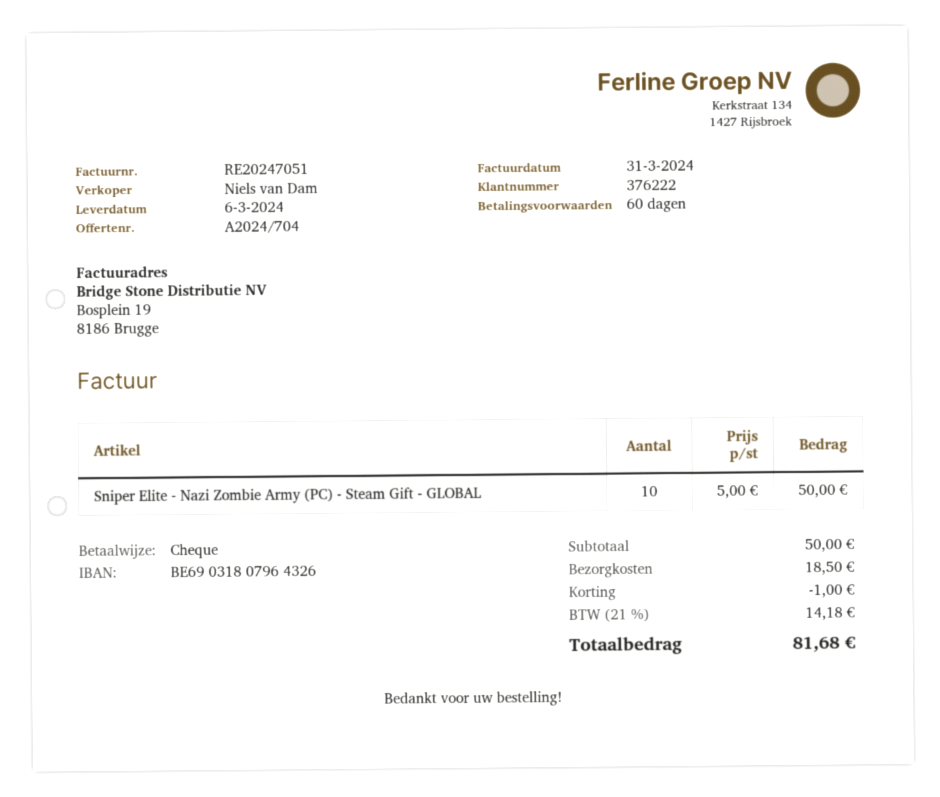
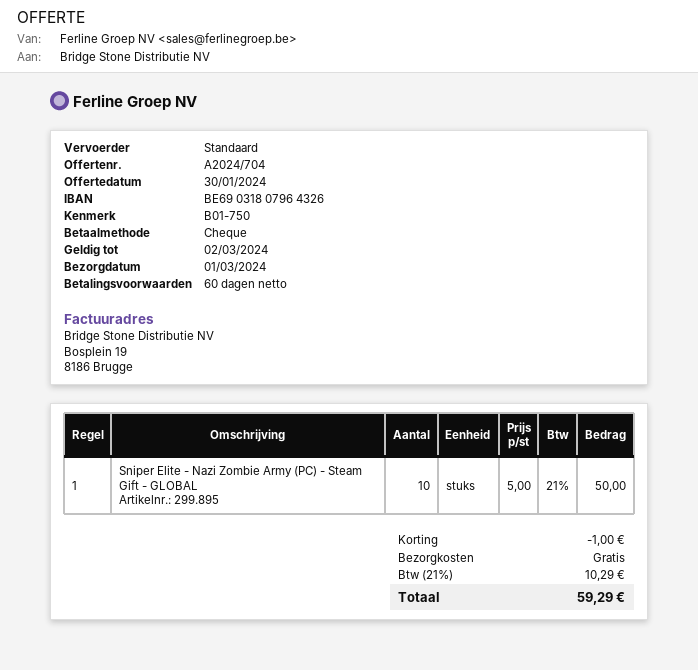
delivery date: 2024-03-06 -> 2024-03-01
shipping: 18.50 -> 0.00
tax: 21% = 14.18 -> 21% = 10.29
total: 81.68 -> 59.29

